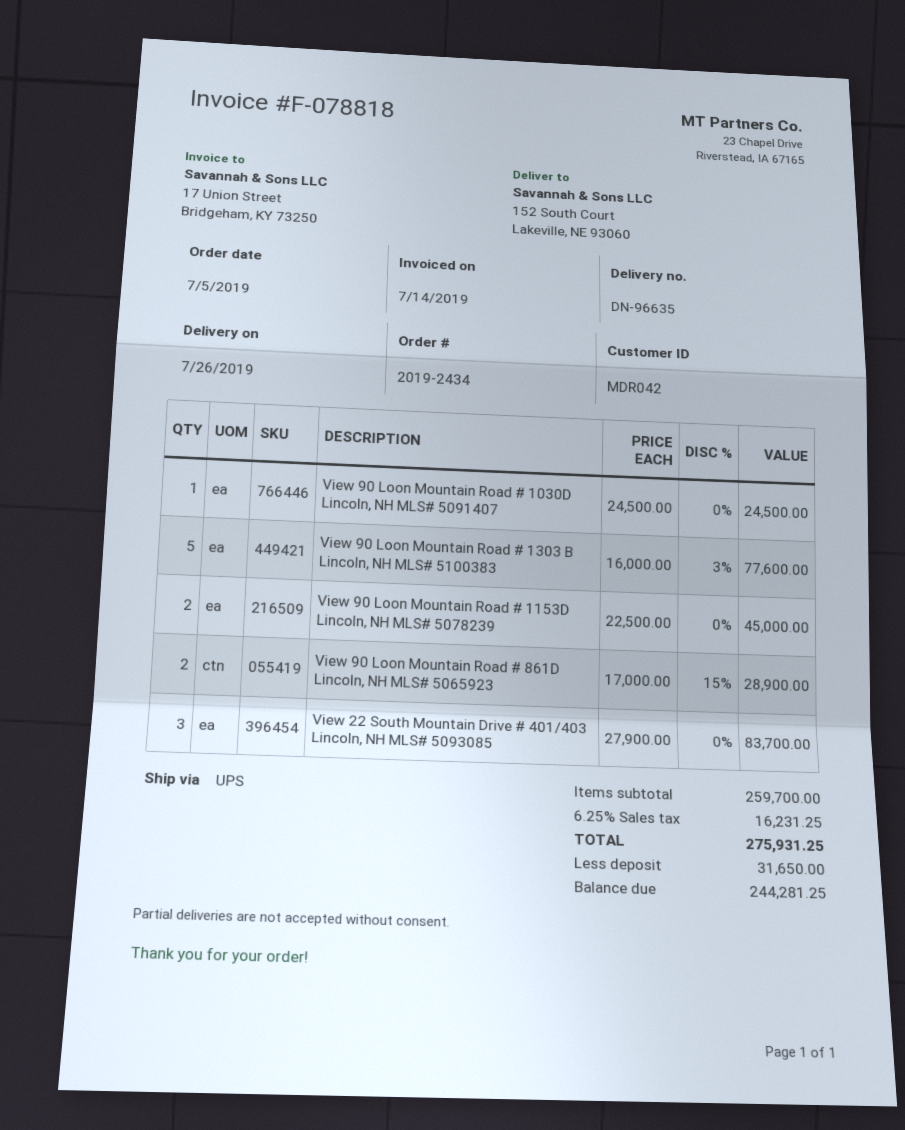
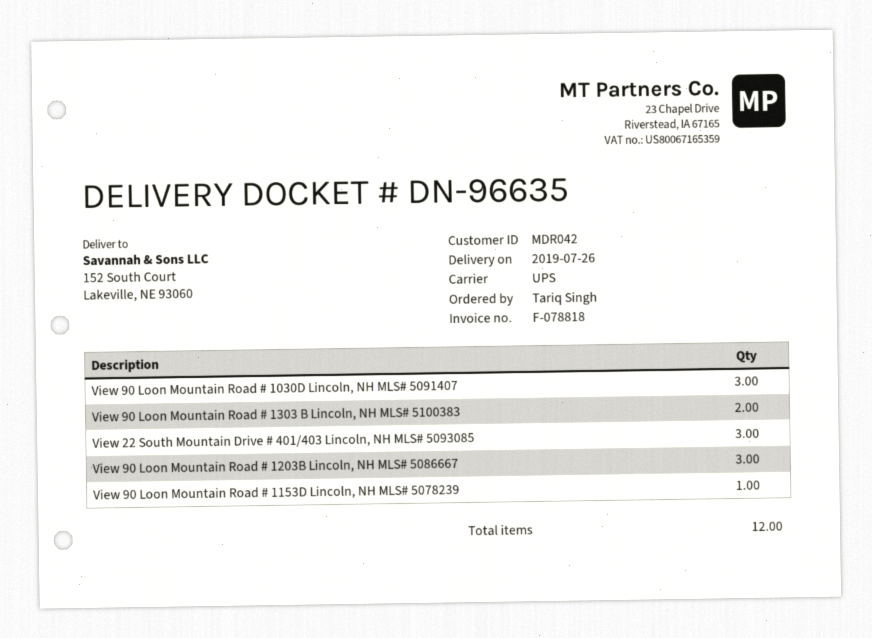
View 90 Loon Mountain Road # 1030D Lincoln, NH MLS# 5091407: 1 -> 3
View 90 Loon Mountain Road # 1303 B Lincoln, NH MLS# 5100383: 5 -> 2
View 90 Loon Mountain Road # 1153D Lincoln, NH MLS# 5078239: 2 -> 1
View 90 Loon Mountain Road # 861D Lincoln, NH MLS# 5065923: 2 -> none
View 90 Loon Mountain Road # 1203B Lincoln, NH MLS# 5086667: none -> 3

